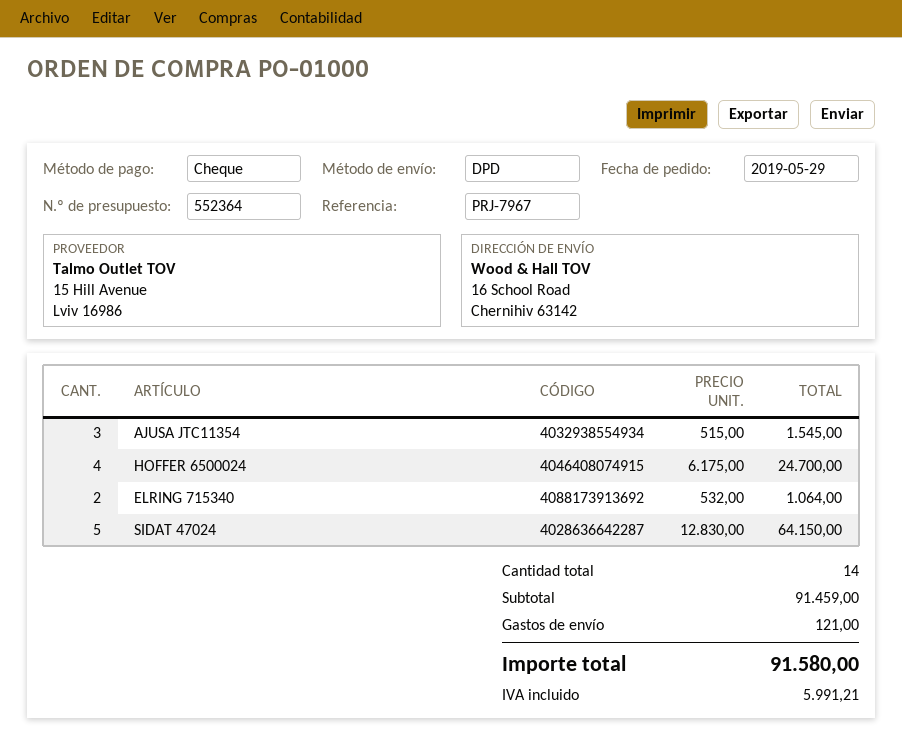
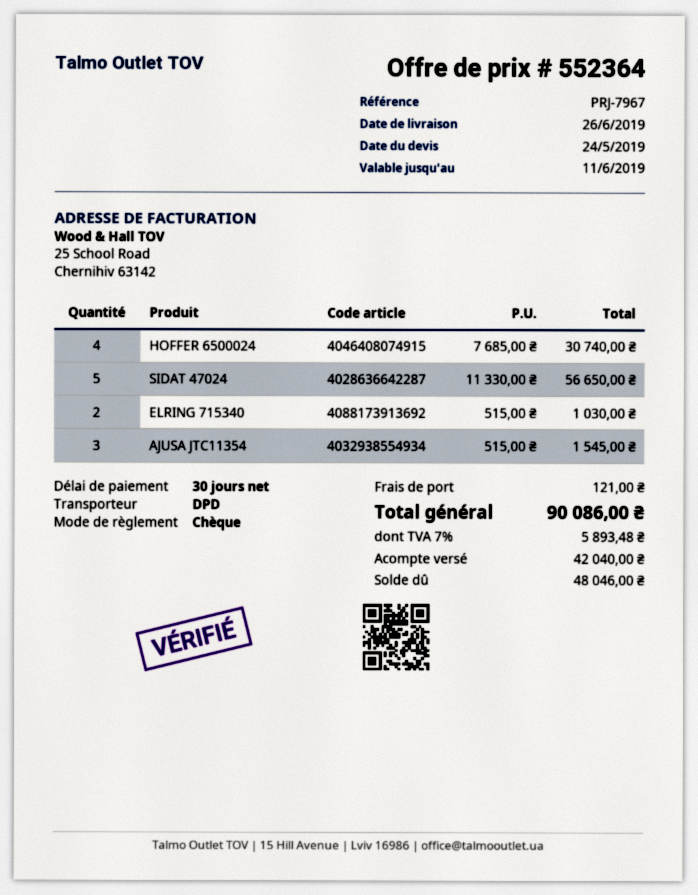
HOFFER 6500024: 4 x 6175.00 = 24700.00 -> 4 x 7685.00 = 30740.00
ELRING 715340: 2 x 532.00 = 1064.00 -> 2 x 515.00 = 1030.00
SIDAT 47024: 5 x 12830.00 = 64150.00 -> 5 x 11330.00 = 56650.00
tax: 5991.21 -> 5893.48
total: 91580.00 -> 90086.00

